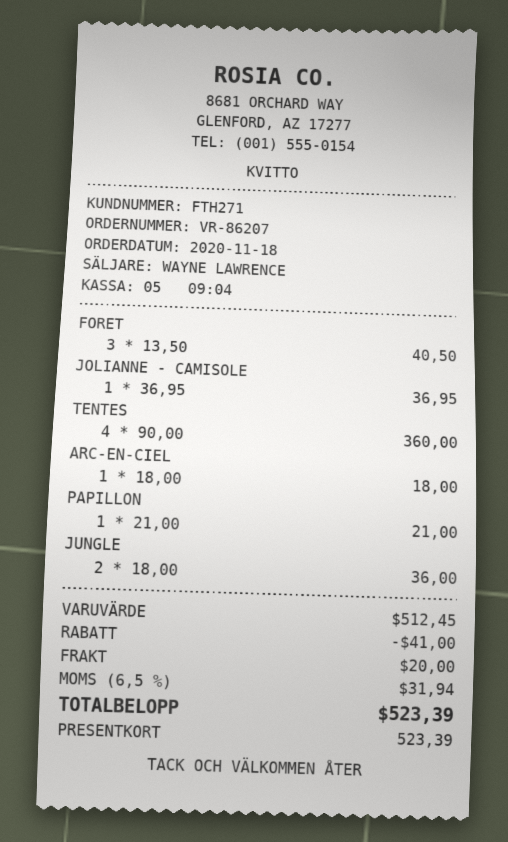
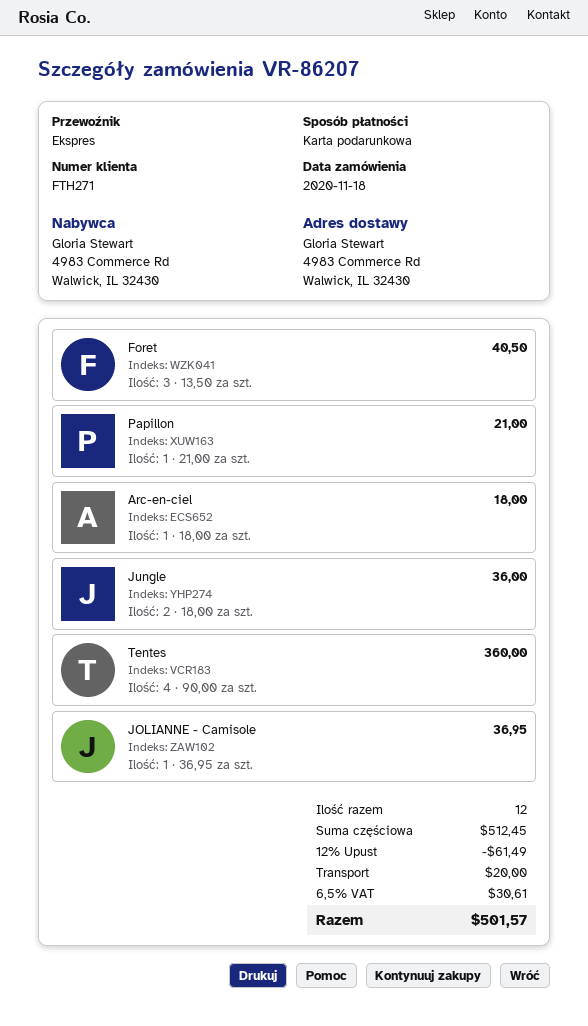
discount: 41.00 -> 61.49
tax: 6.5% = 31.94 -> 6.5% = 30.61
total: 523.39 -> 501.57

